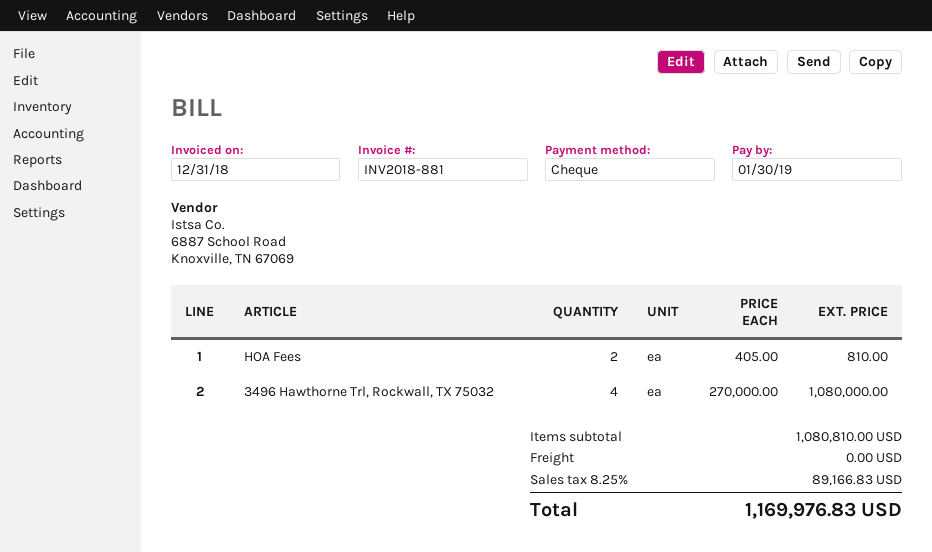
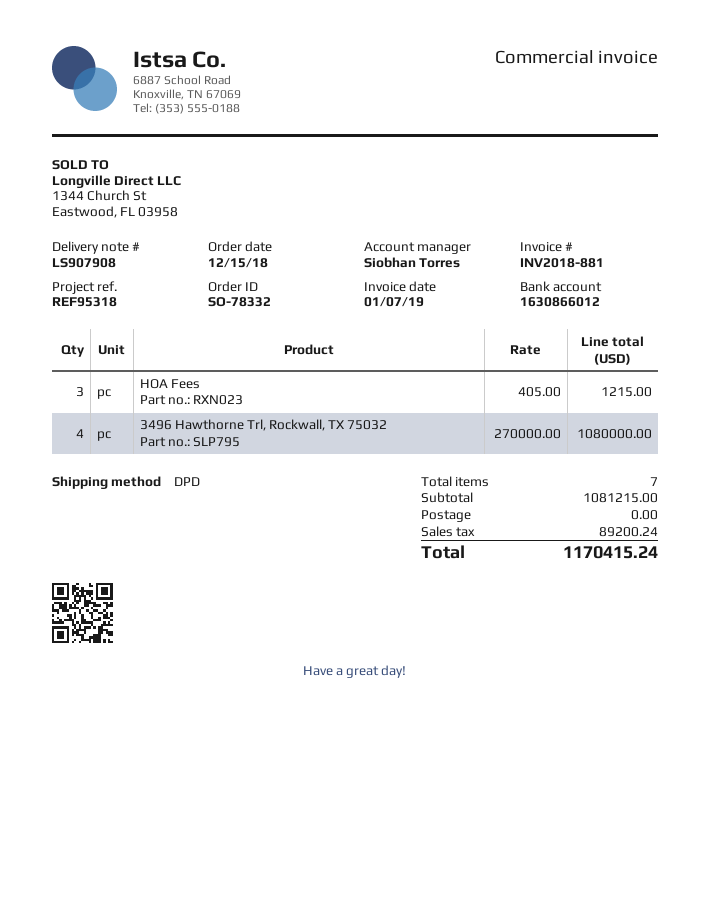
invoice date: 2018-12-31 -> 2019-01-07
HOA Fees: 2 x 405.00 = 810.00 -> 3 x 405.00 = 1215.00
subtotal: 1080810.00 -> 1081215.00
tax: 89166.83 -> 89200.24
total: 1169976.83 -> 1170415.24

